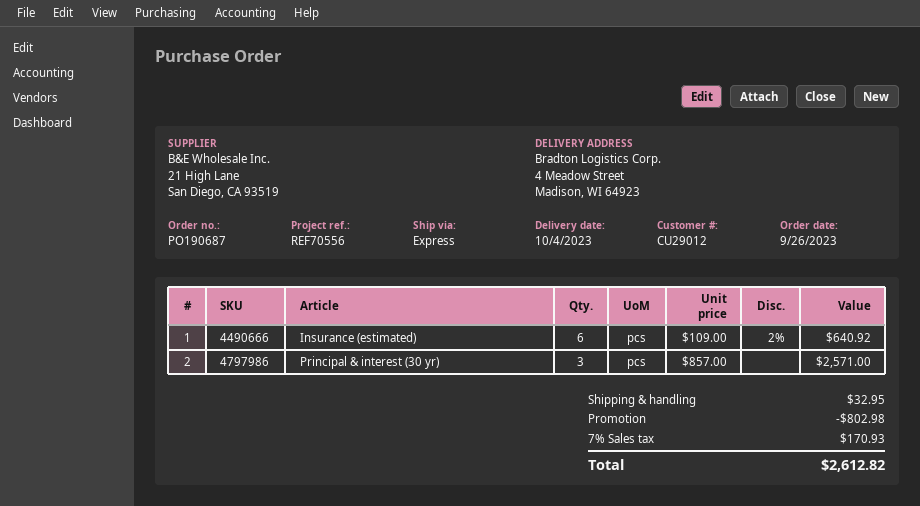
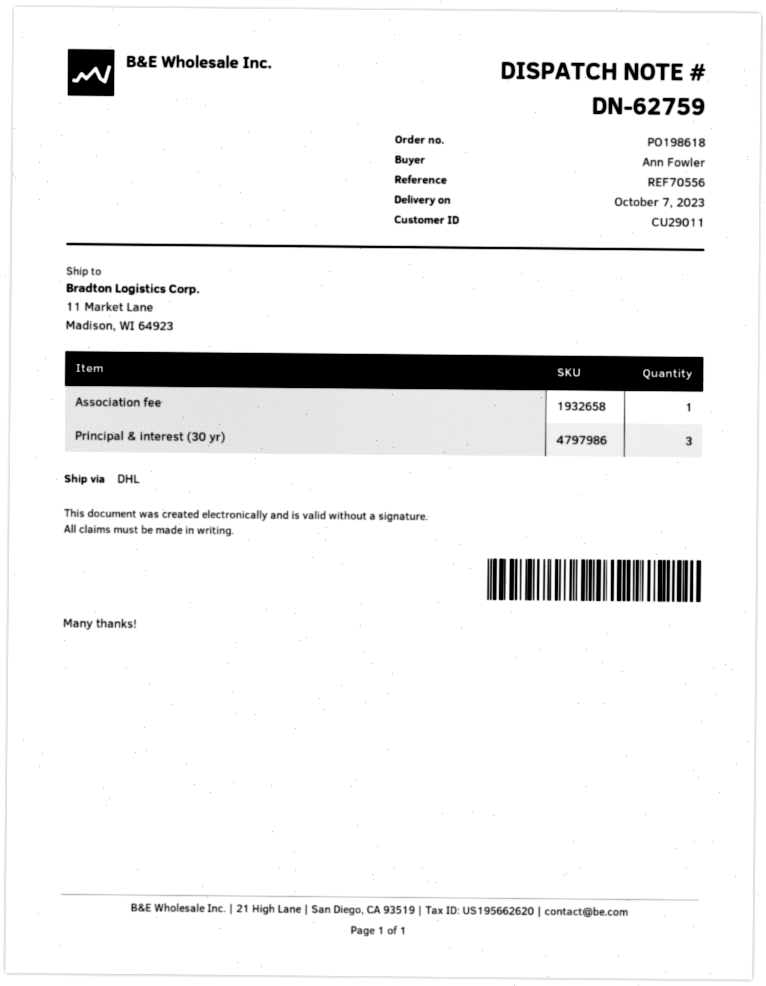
order number: PO190687 -> PO198618
delivery date: 2023-10-04 -> 2023-10-07
customer number: CU29012 -> CU29011
shipping method: express -> DHL
ship to: 4 Meadow Street, Madison, WI 64923 -> 11 Market Lane, Madison, WI 64923
Insurance (estimated): 6 -> none
Association fee: none -> 1

